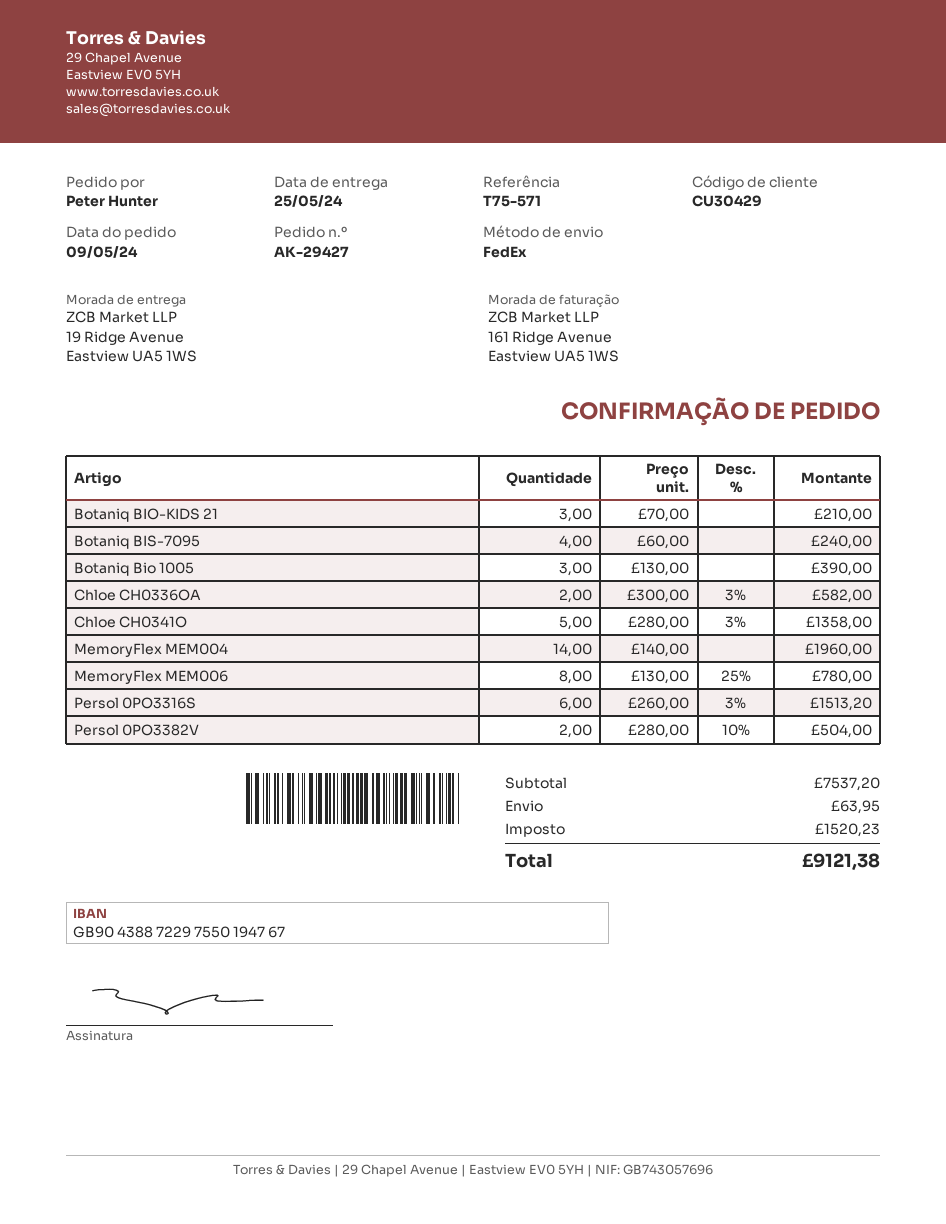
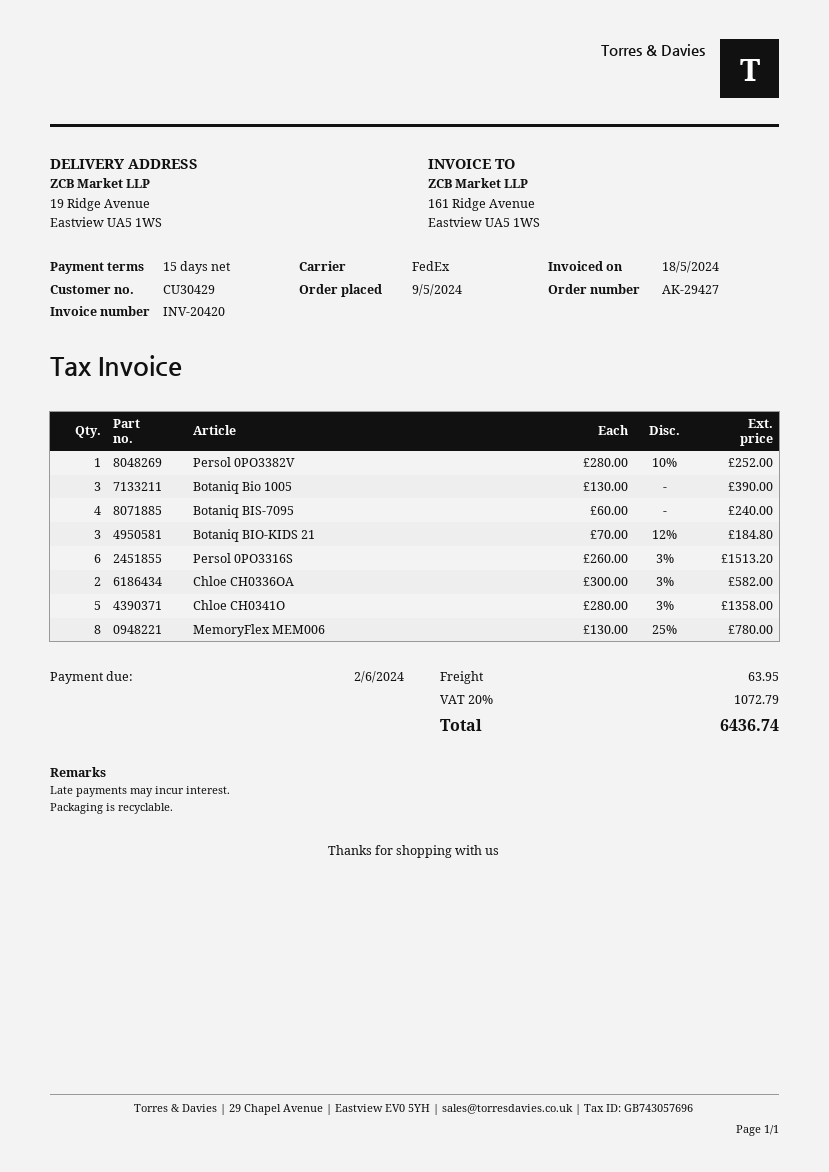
Botaniq BIO-KIDS 21: 3 x 70.00 = 210.00 -> 3 x 70.00 - 12% = 184.80
MemoryFlex MEM004: 14 x 140.00 = 1960.00 -> none
Persol 0PO3382V: 2 x 280.00 - 10% = 504.00 -> 1 x 280.00 - 10% = 252.00
tax: 1520.23 -> 1072.79
total: 9121.38 -> 6436.74

